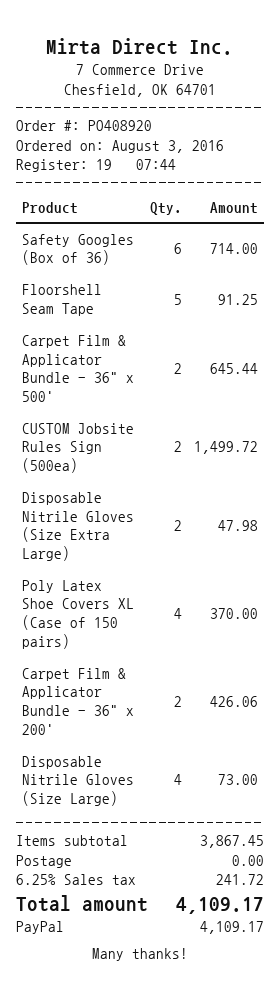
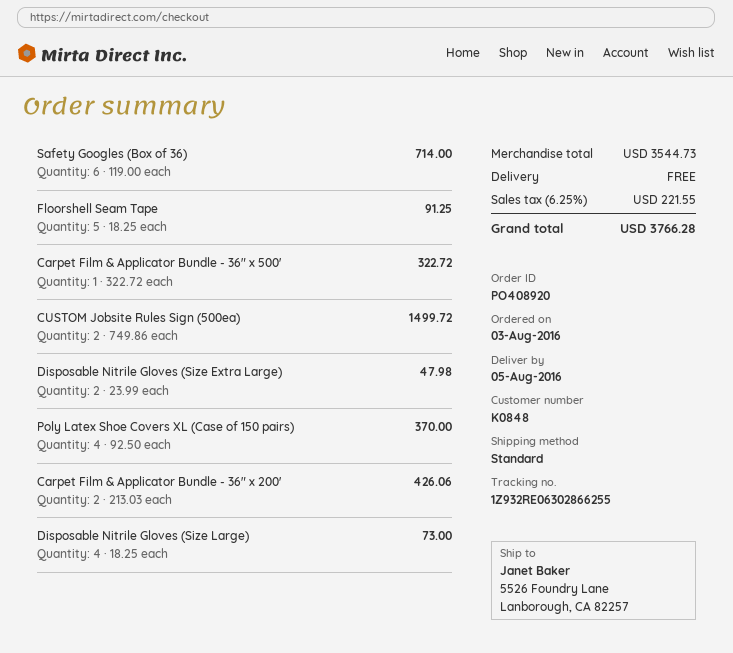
Carpet Film & Applicator Bundle - 36" x 500': 2 for 645.44 -> 1 for 322.72
subtotal: 3867.45 -> 3544.73
tax: 6.25% = 241.72 -> 6.25% = 221.55
total: 4109.17 -> 3766.28

